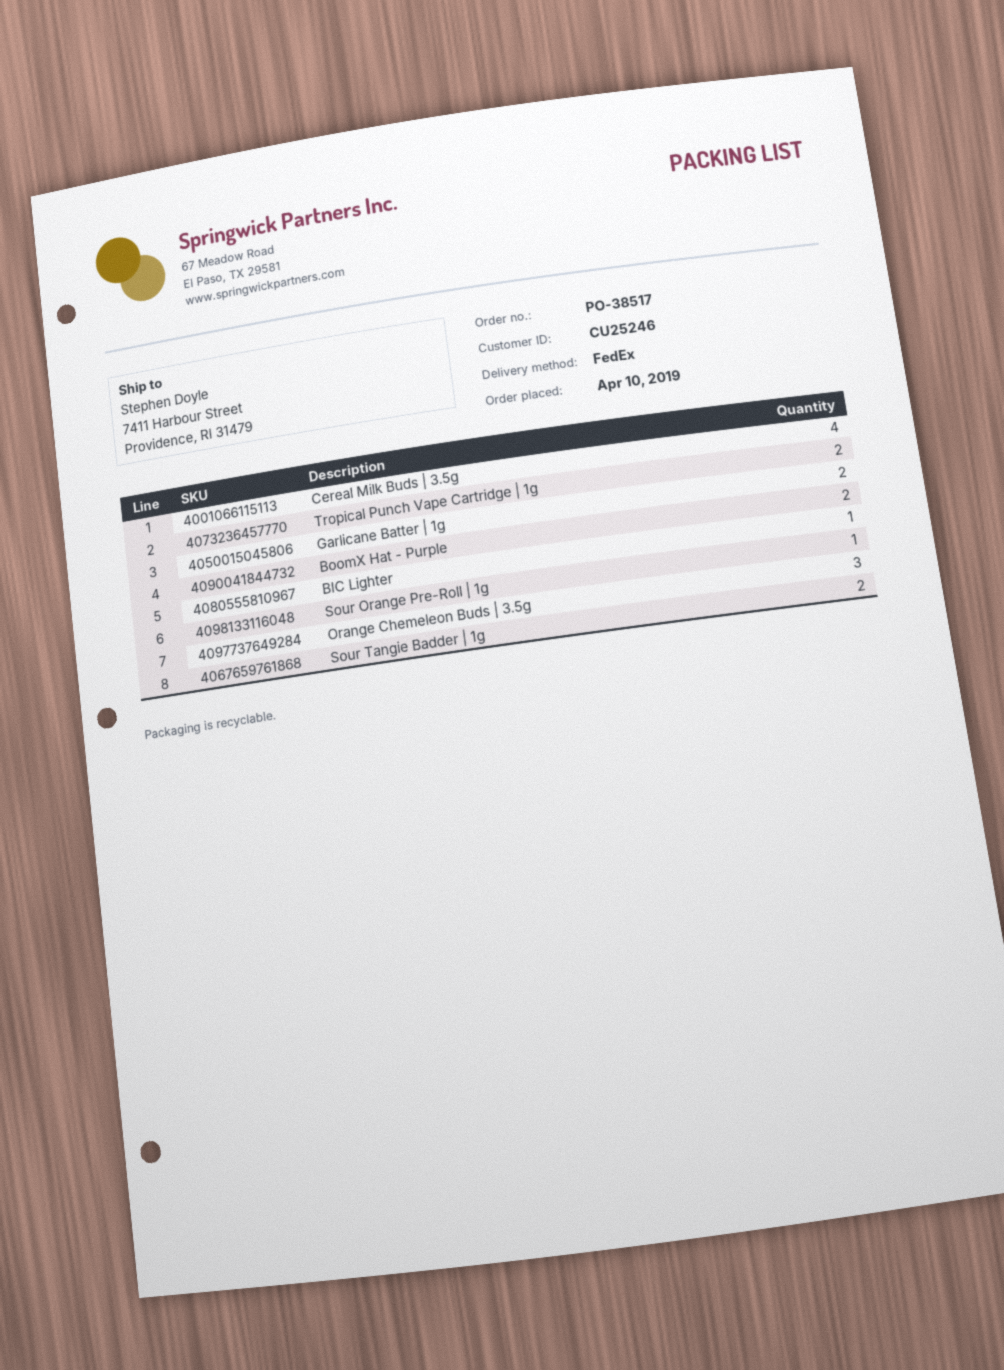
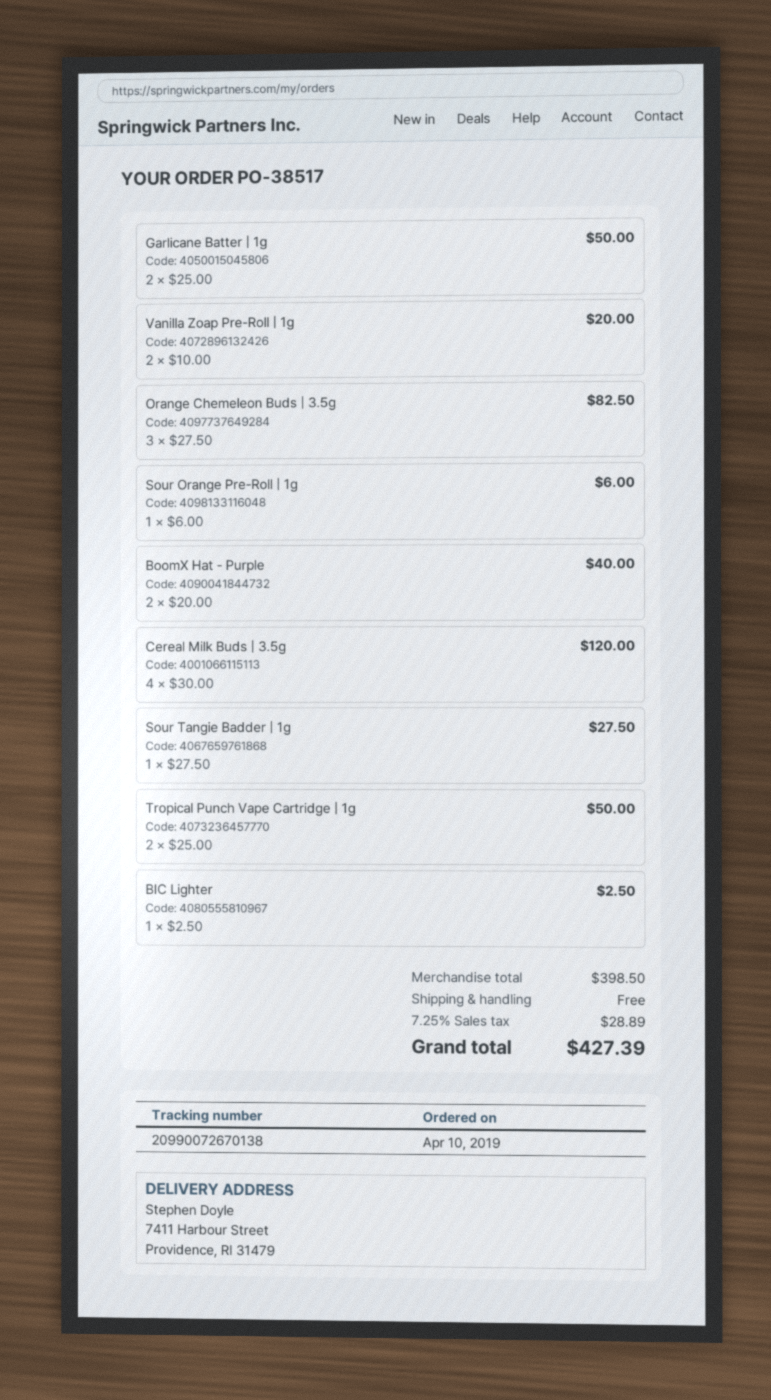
Sour Tangie Badder | 1g: 2 -> 1
Vanilla Zoap Pre-Roll | 1g: none -> 2

